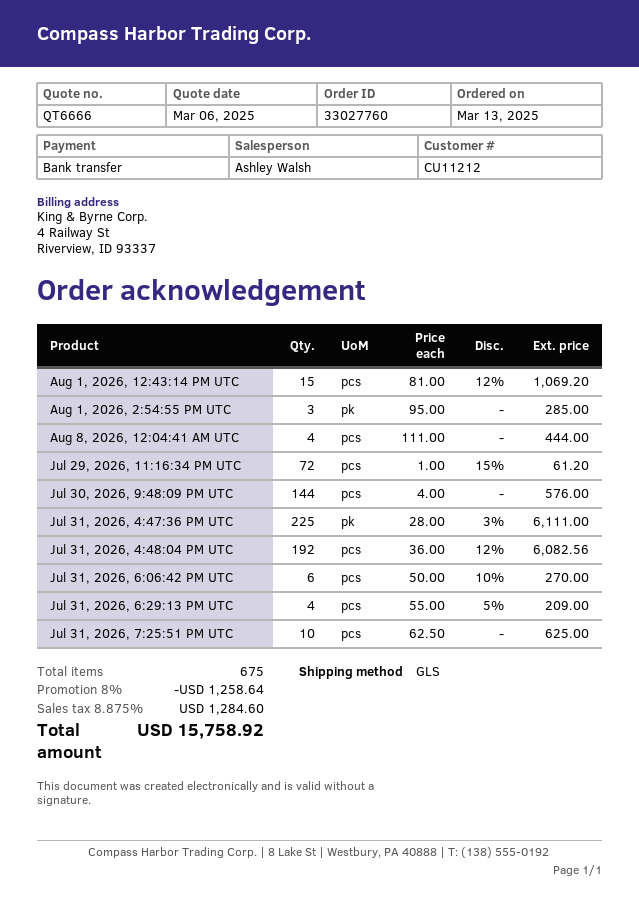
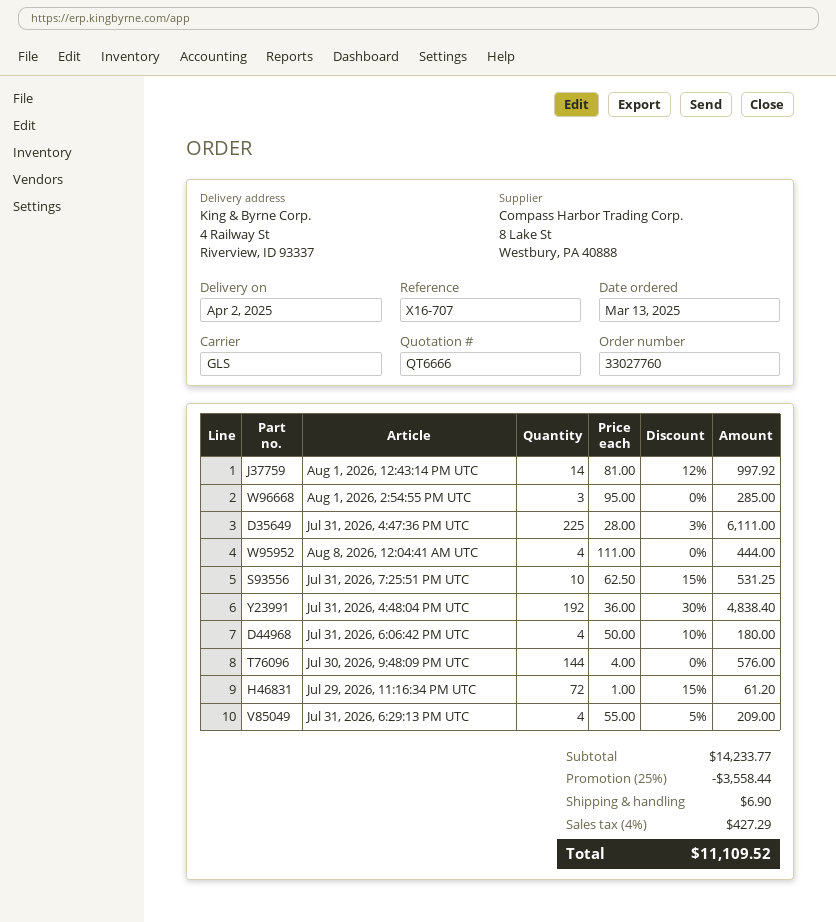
Aug 1, 2026, 12:43:14 PM UTC: 15 x 81.00 - 12% = 1069.20 -> 14 x 81.00 - 12% = 997.92
Jul 31, 2026, 4:48:04 PM UTC: 192 x 36.00 - 12% = 6082.56 -> 192 x 36.00 - 30% = 4838.40
Jul 31, 2026, 6:06:42 PM UTC: 6 x 50.00 - 10% = 270.00 -> 4 x 50.00 - 10% = 180.00
Jul 31, 2026, 7:25:51 PM UTC: 10 x 62.50 = 625.00 -> 10 x 62.50 - 15% = 531.25
discount: 8% = 1258.64 -> 25% = 3558.44
shipping: none -> 6.90
tax: 8.875% = 1284.60 -> 4% = 427.29
total: 15758.92 -> 11109.52

